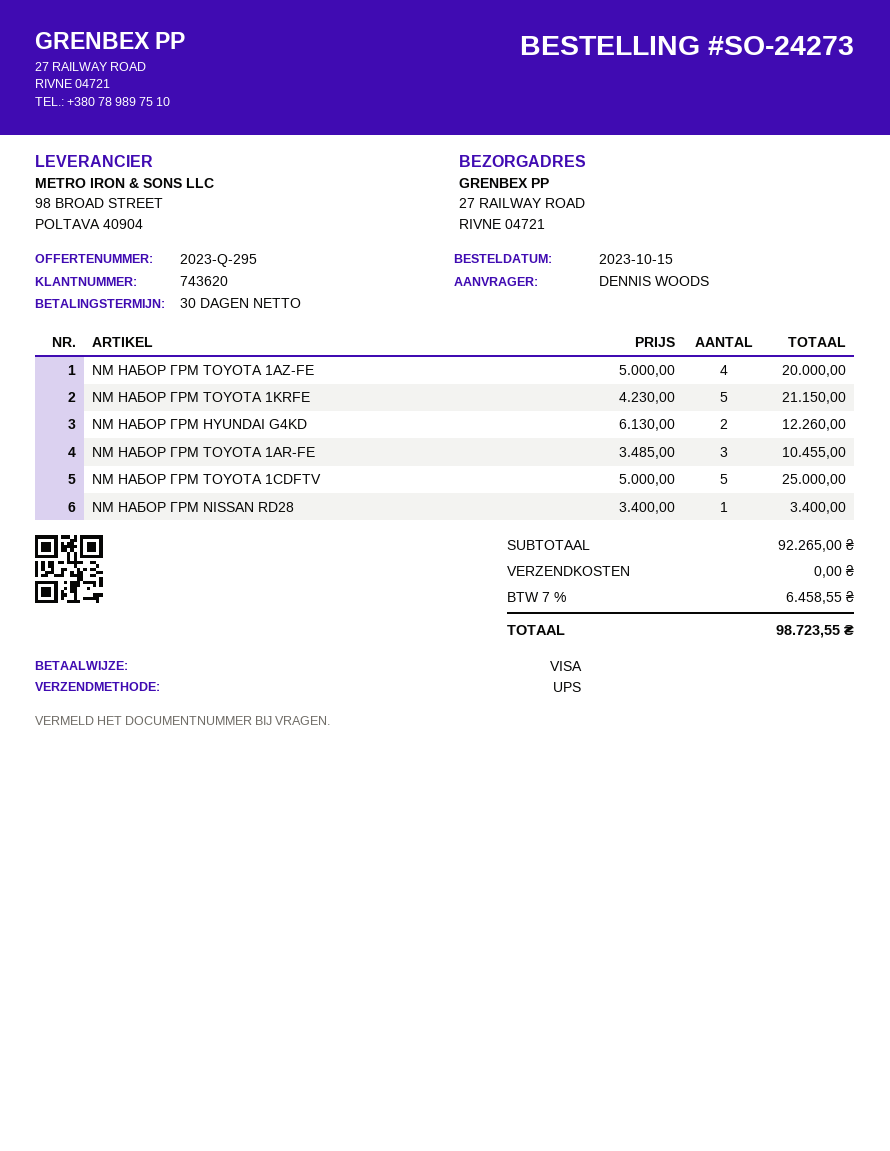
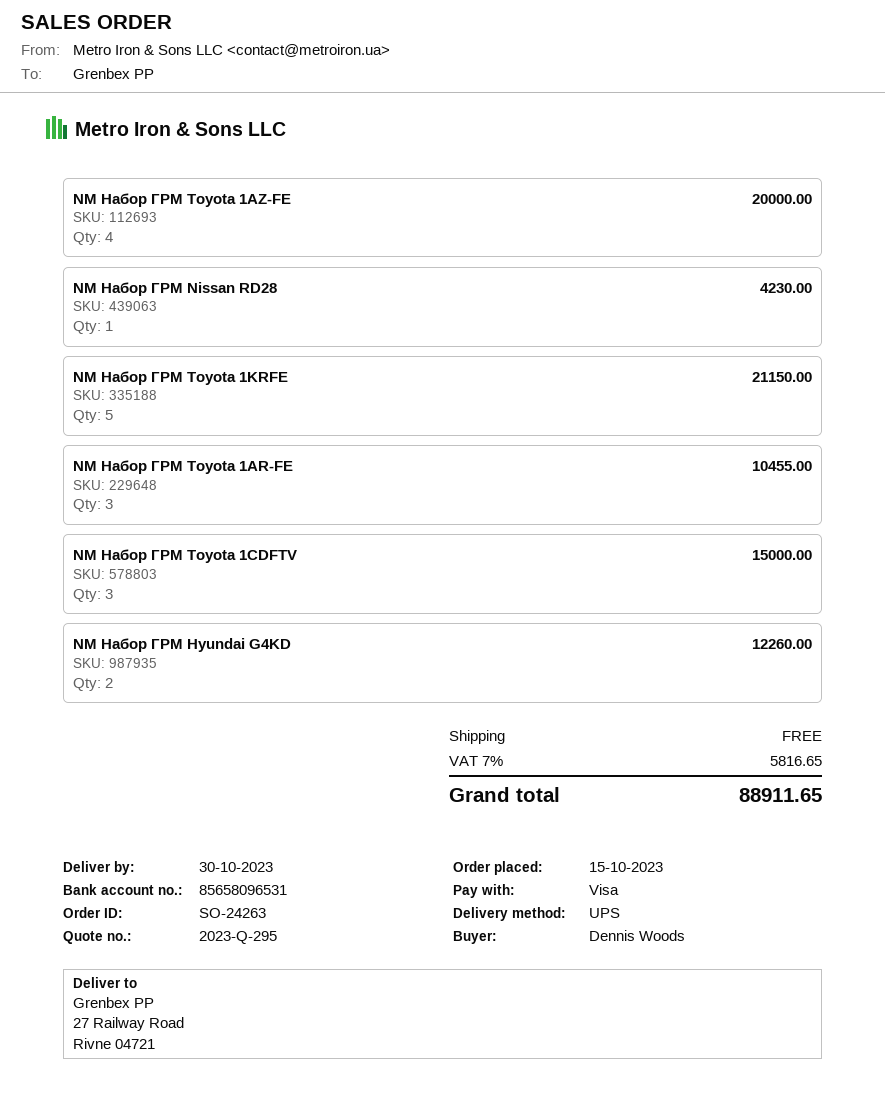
order number: SO-24273 -> SO-24263
NM НАБОР ГРМ TOYOTA 1CDFTV: 5 for 25000.00 -> 3 for 15000.00
NM НАБОР ГРМ NISSAN RD28: 1 for 3400.00 -> 1 for 4230.00
tax: 7% = 6458.55 -> 7% = 5816.65
total: 98723.55 -> 88911.65

